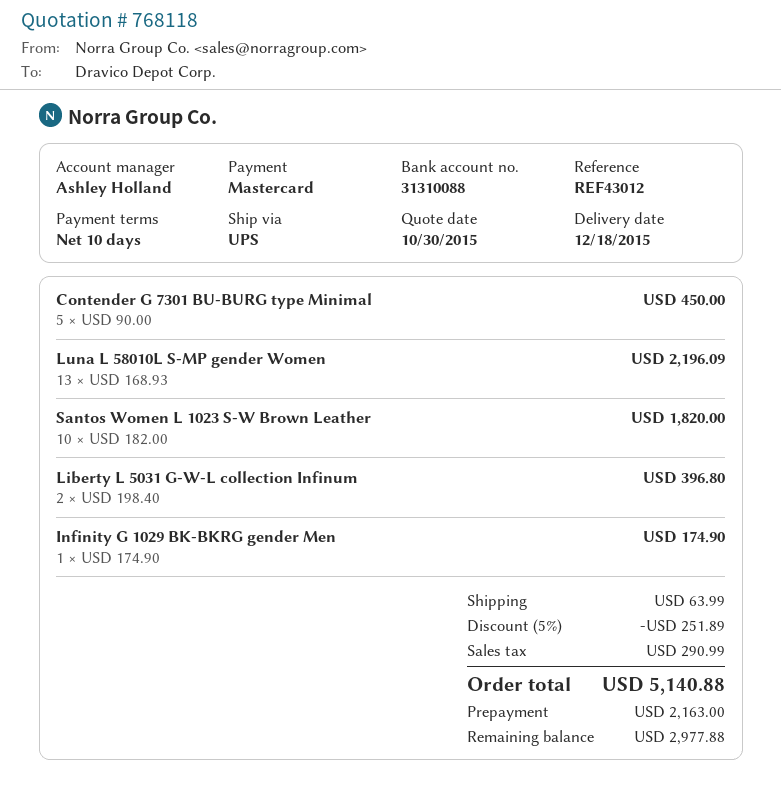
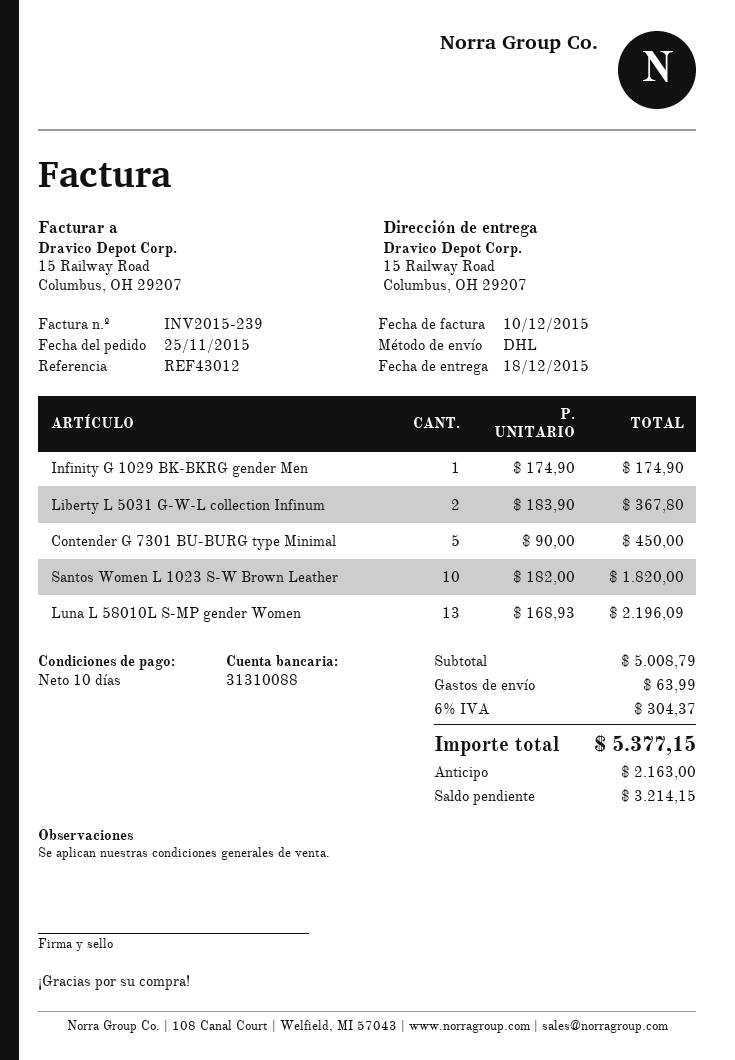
shipping method: UPS -> DHL
Liberty L 5031 G-W-L collection Infinum: 2 x 198.40 = 396.80 -> 2 x 183.90 = 367.80
discount: 5% = 251.89 -> none
tax: 290.99 -> 304.37
total: 5140.88 -> 5377.15
balance: 2977.88 -> 3214.15

